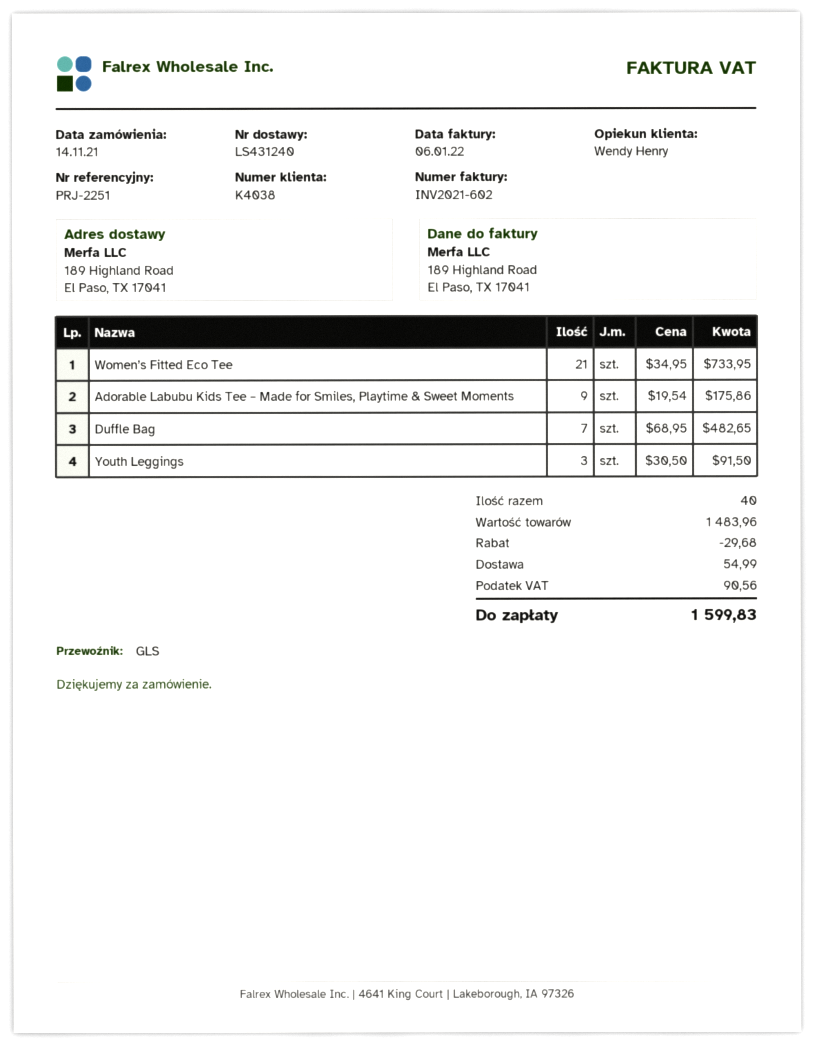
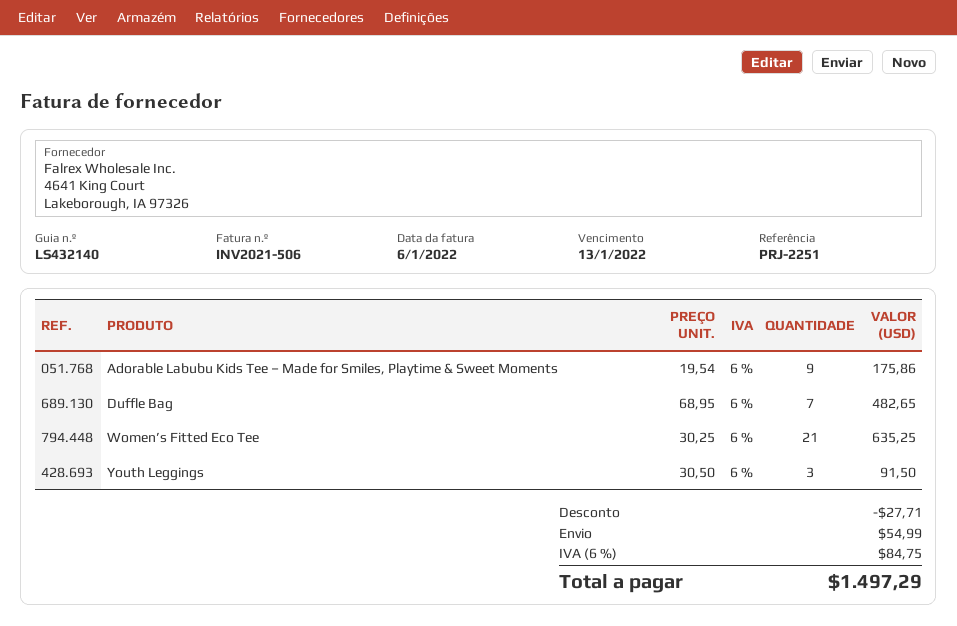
delivery note number: LS431240 -> LS432140
invoice number: INV2021-602 -> INV2021-506
Women’s Fitted Eco Tee: 21 x 34.95 = 733.95 -> 21 x 30.25 = 635.25
discount: 29.68 -> 27.71
tax: 90.56 -> 84.75
total: 1599.83 -> 1497.29

